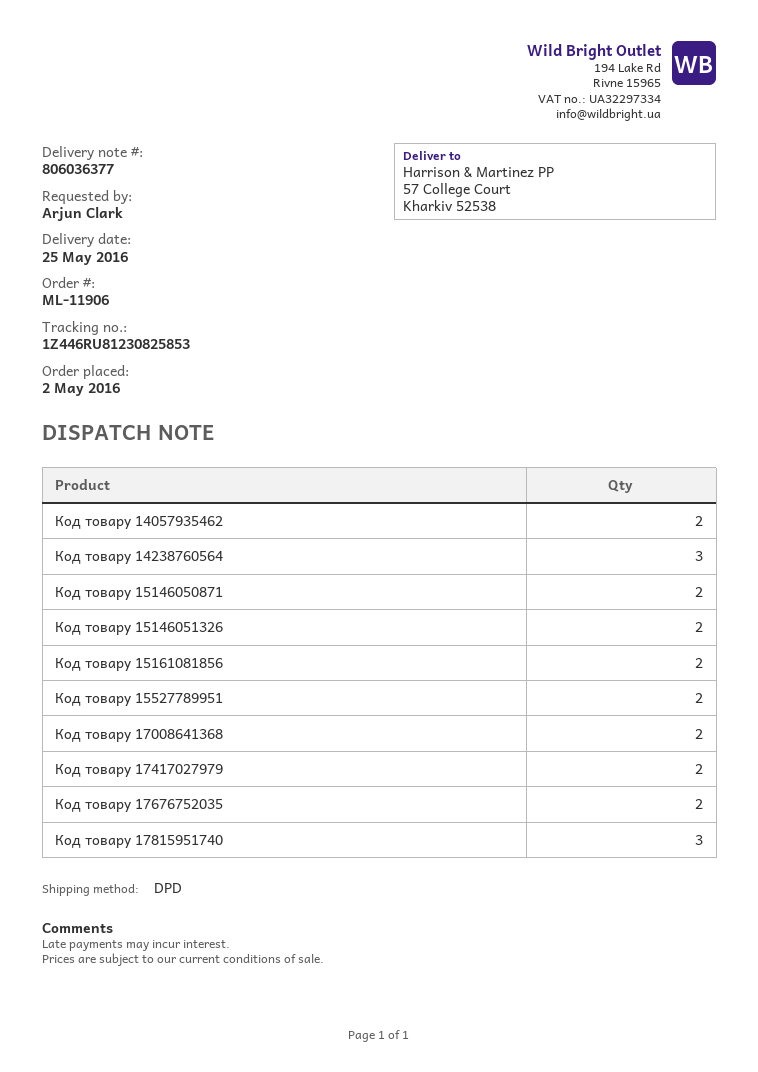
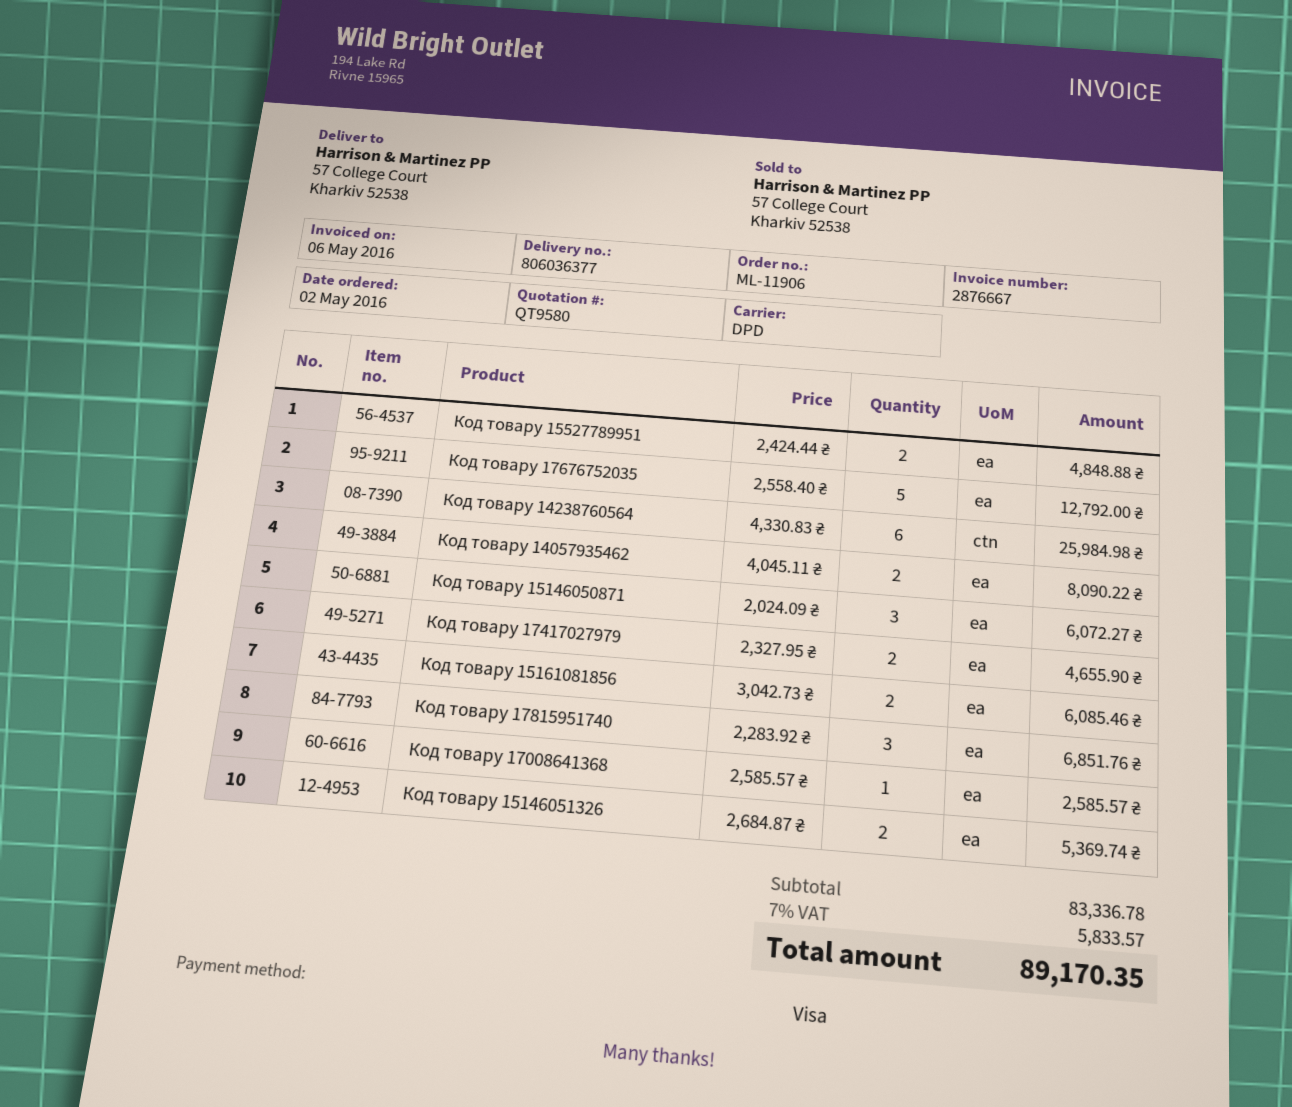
Код товару 14238760564: 3 -> 6
Код товару 15146050871: 2 -> 3
Код товару 17008641368: 2 -> 1
Код товару 17676752035: 2 -> 5

